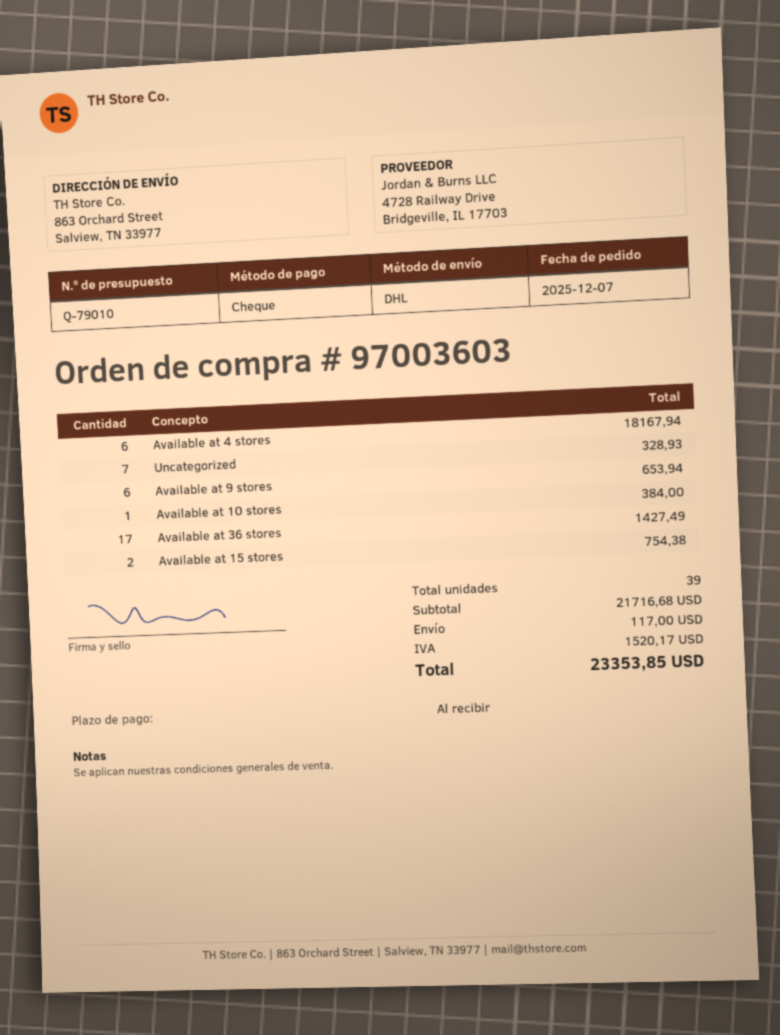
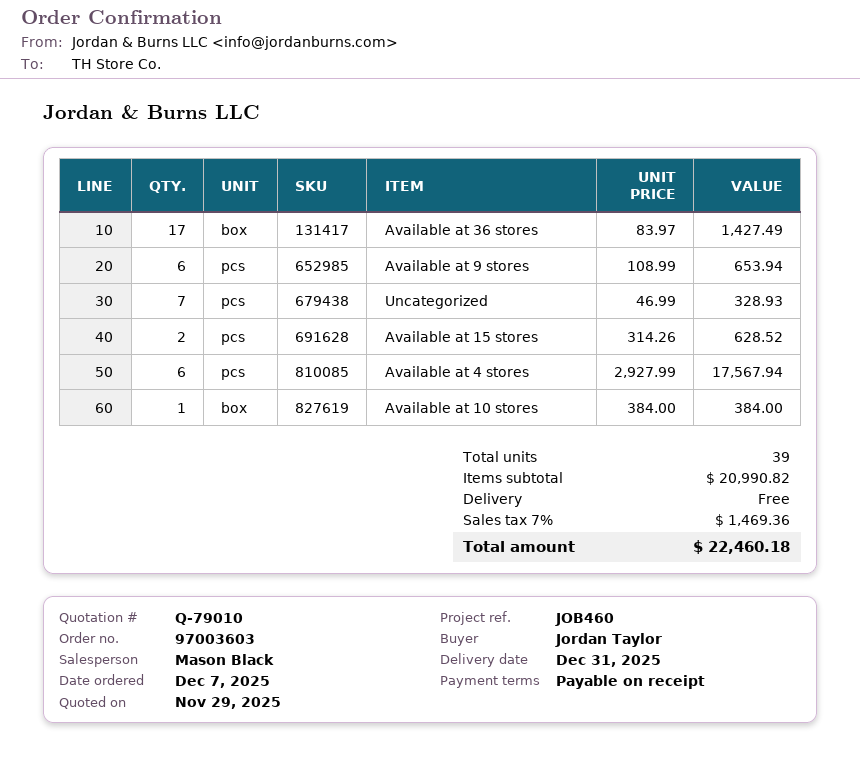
Available at 4 stores: 6 for 18167.94 -> 6 for 17567.94
Available at 15 stores: 2 for 754.38 -> 2 for 628.52
subtotal: 21716.68 -> 20990.82
shipping: 117.00 -> 0.00
tax: 1520.17 -> 1469.36
total: 23353.85 -> 22460.18

